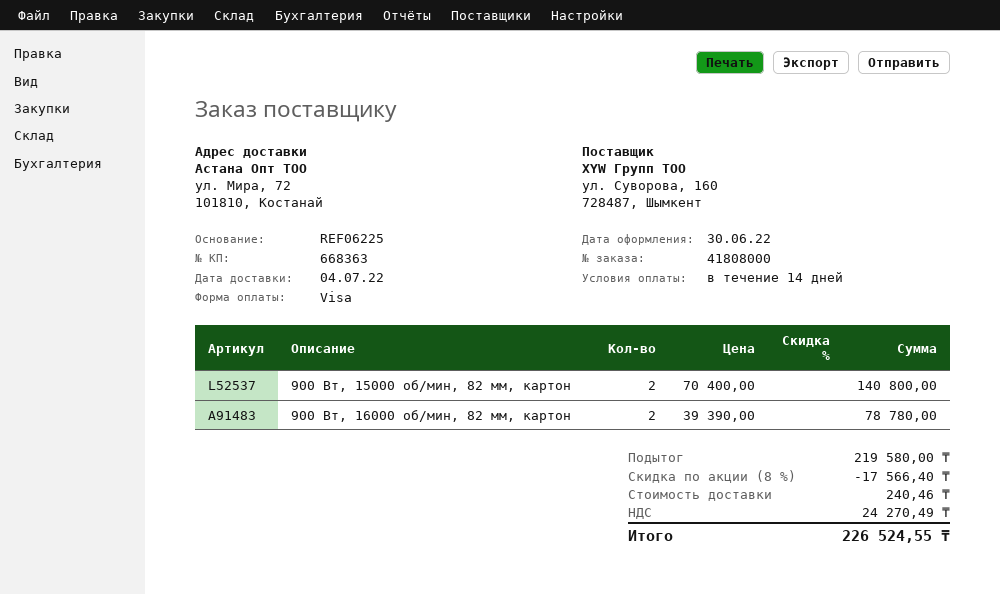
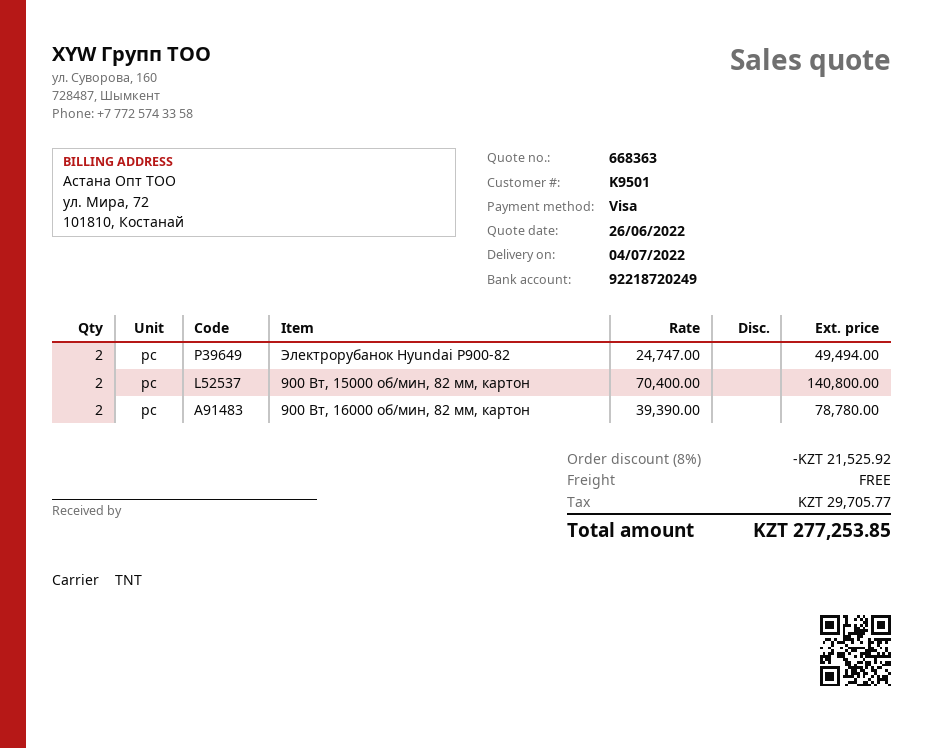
Электрорубанок Hyundai P900-82: none -> 2 x 24747.00 = 49494.00
discount: 8% = 17566.40 -> 8% = 21525.92
shipping: 240.46 -> 0.00
tax: 24270.49 -> 29705.77
total: 226524.55 -> 277253.85

